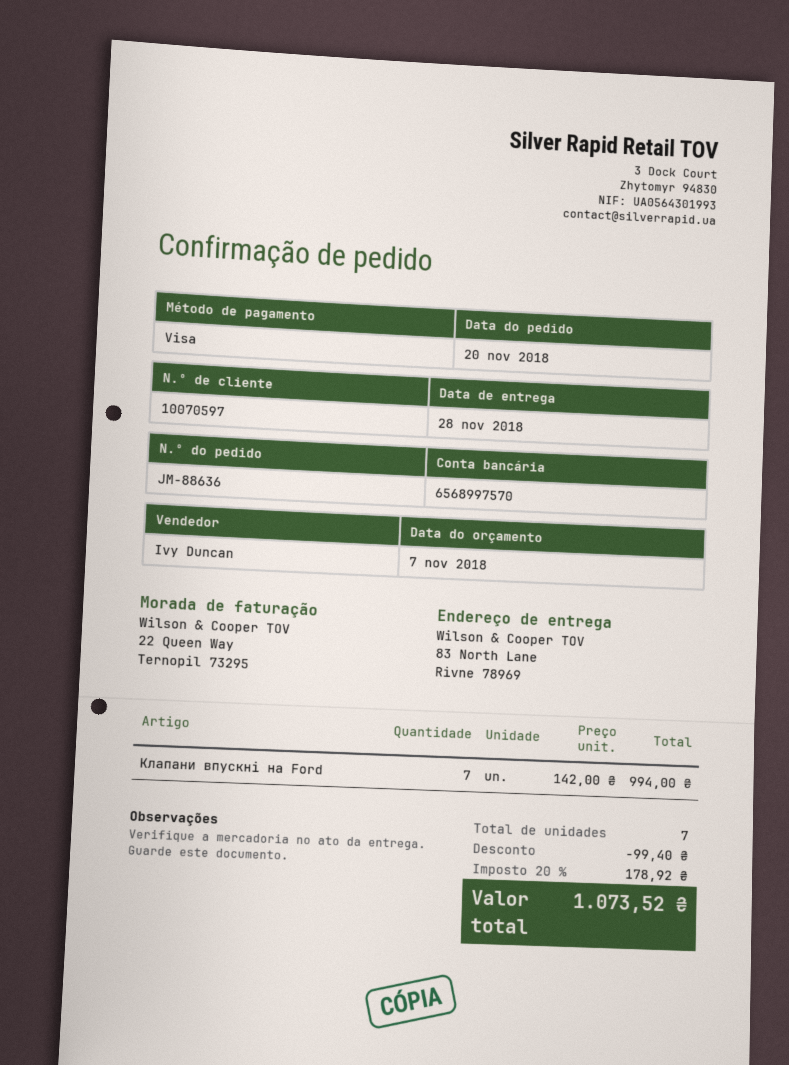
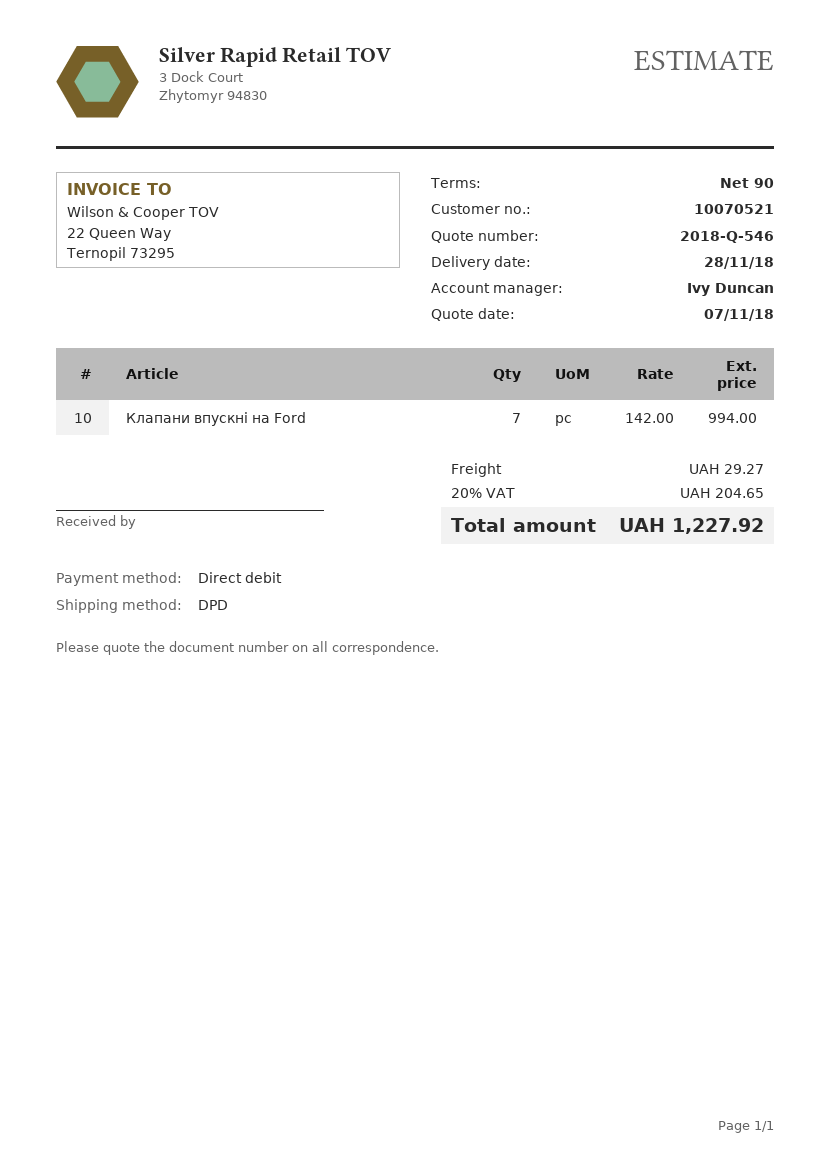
customer number: 10070597 -> 10070521
payment method: Visa -> direct debit
discount: 99.40 -> none
shipping: none -> 29.27
tax: 20% = 178.92 -> 20% = 204.65
total: 1073.52 -> 1227.92

